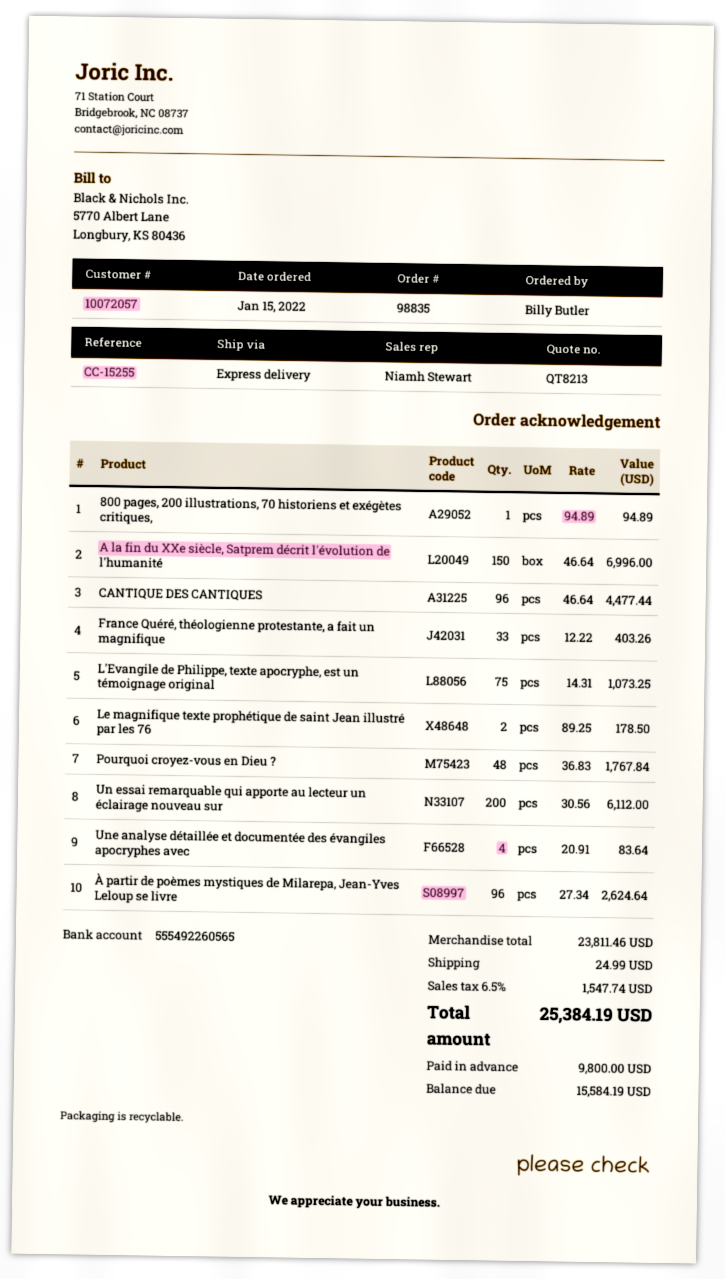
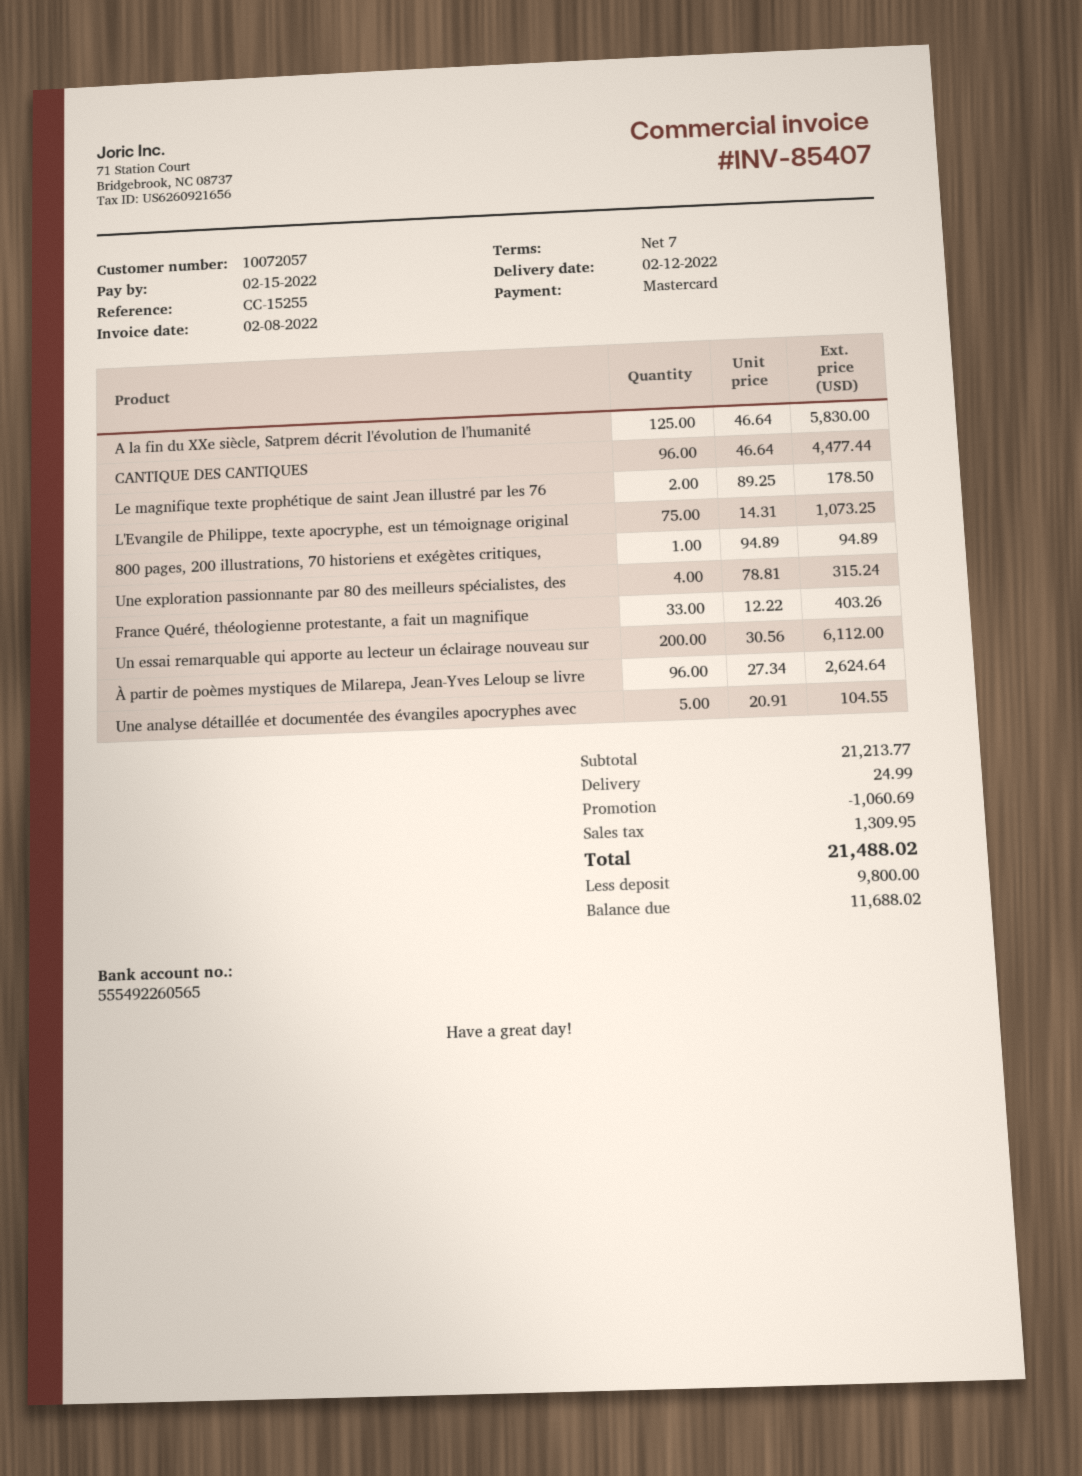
A la fin du XXe siècle, Satprem décrit l'évolution de l'humanité: 150 x 46.64 = 6996.00 -> 125 x 46.64 = 5830.00
Pourquoi croyez-vous en Dieu ?: 48 x 36.83 = 1767.84 -> none
Une analyse détaillée et documentée des évangiles apocryphes avec: 4 x 20.91 = 83.64 -> 5 x 20.91 = 104.55
Une exploration passionnante par 80 des meilleurs spécialistes, des: none -> 4 x 78.81 = 315.24
subtotal: 23811.46 -> 21213.77
discount: none -> 1060.69
tax: 1547.74 -> 1309.95
total: 25384.19 -> 21488.02
balance: 15584.19 -> 11688.02

